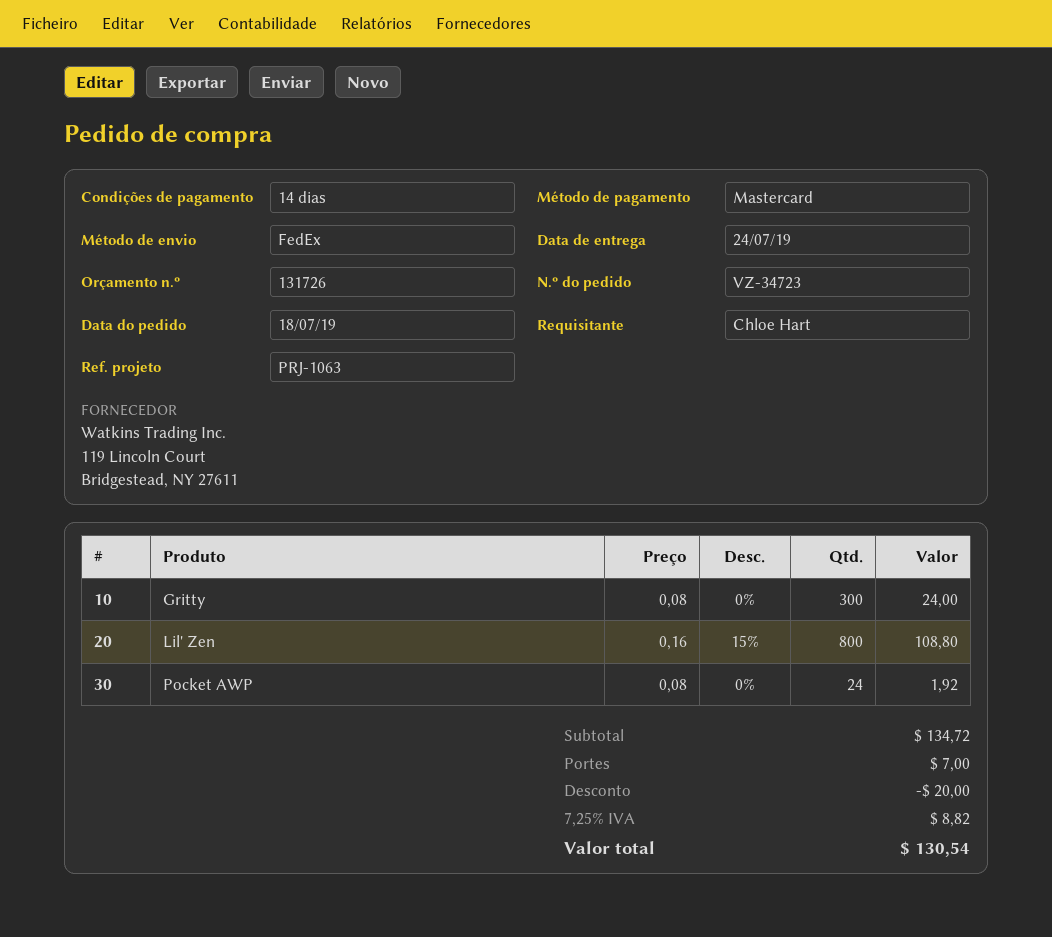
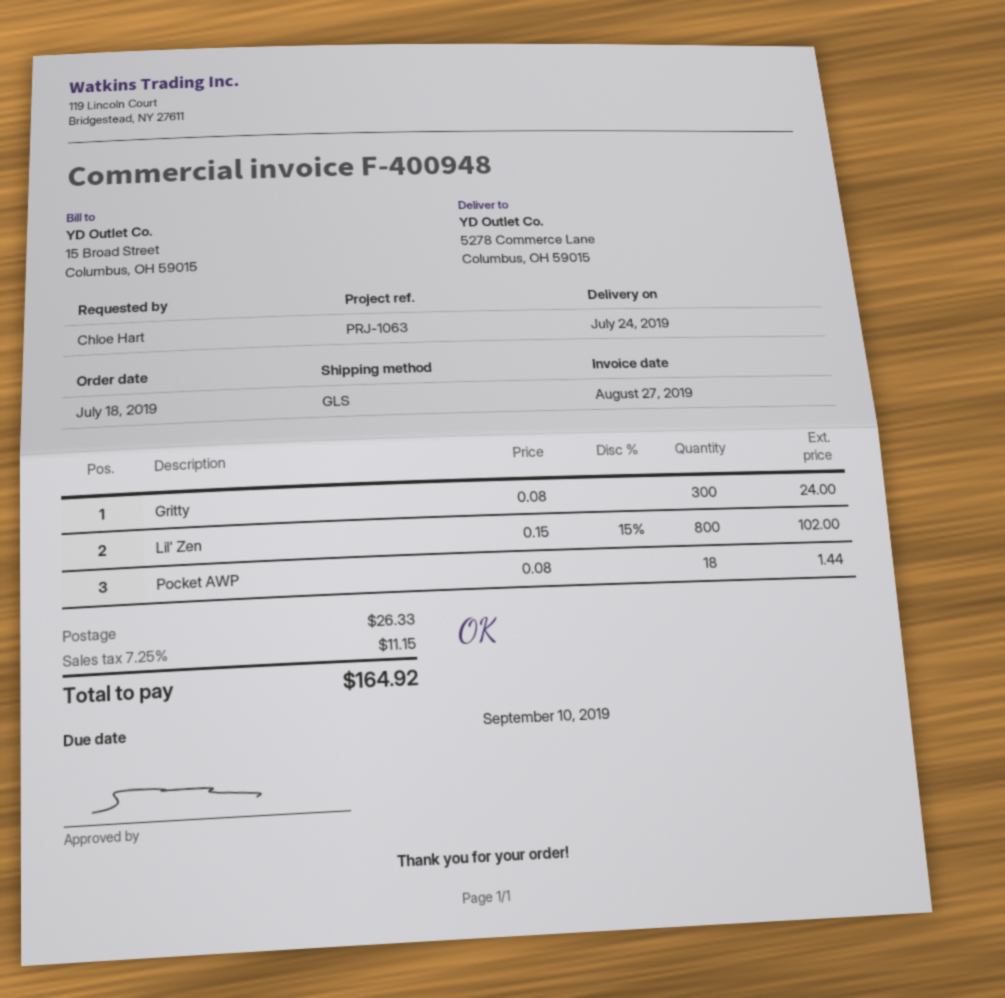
shipping method: FedEx -> GLS
Lil' Zen: 800 x 0.16 - 15% = 108.80 -> 800 x 0.15 - 15% = 102.00
Pocket AWP: 24 x 0.08 = 1.92 -> 18 x 0.08 = 1.44
discount: 20.00 -> none
shipping: 7.00 -> 26.33
tax: 7.25% = 8.82 -> 7.25% = 11.15
total: 130.54 -> 164.92

